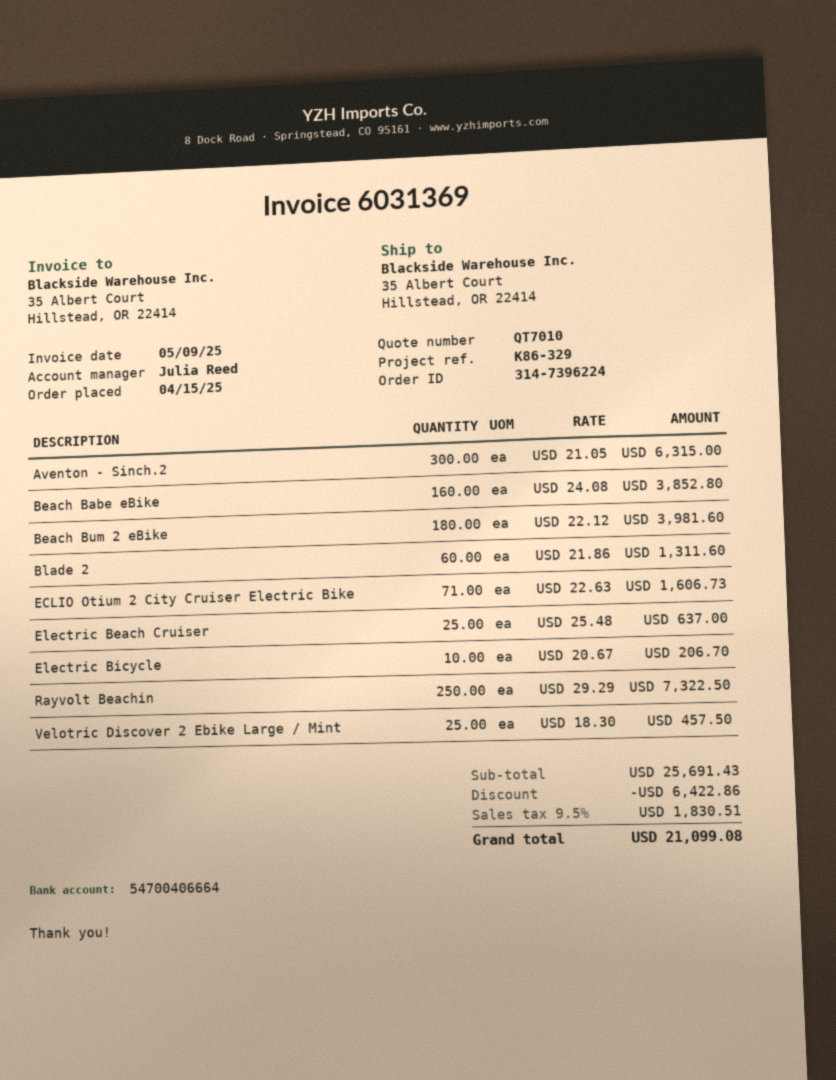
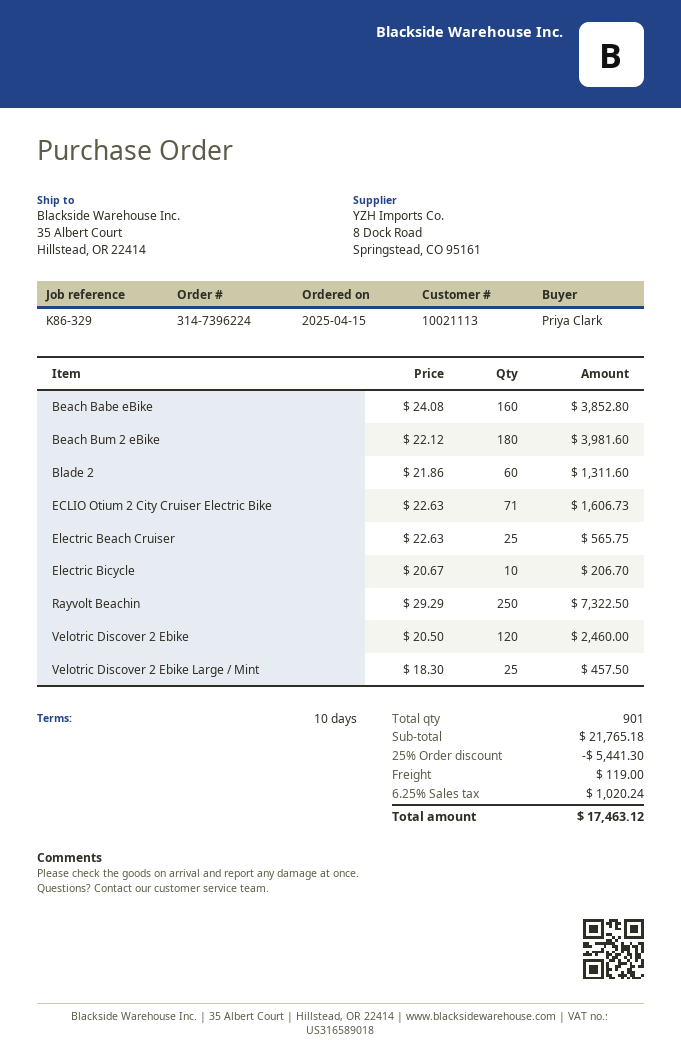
Aventon - Sinch.2: 300 x 21.05 = 6315.00 -> none
Electric Beach Cruiser: 25 x 25.48 = 637.00 -> 25 x 22.63 = 565.75
Velotric Discover 2 Ebike: none -> 120 x 20.50 = 2460.00
subtotal: 25691.43 -> 21765.18
discount: 6422.86 -> 5441.30
shipping: none -> 119.00
tax: 9.5% = 1830.51 -> 6.25% = 1020.24
total: 21099.08 -> 17463.12

